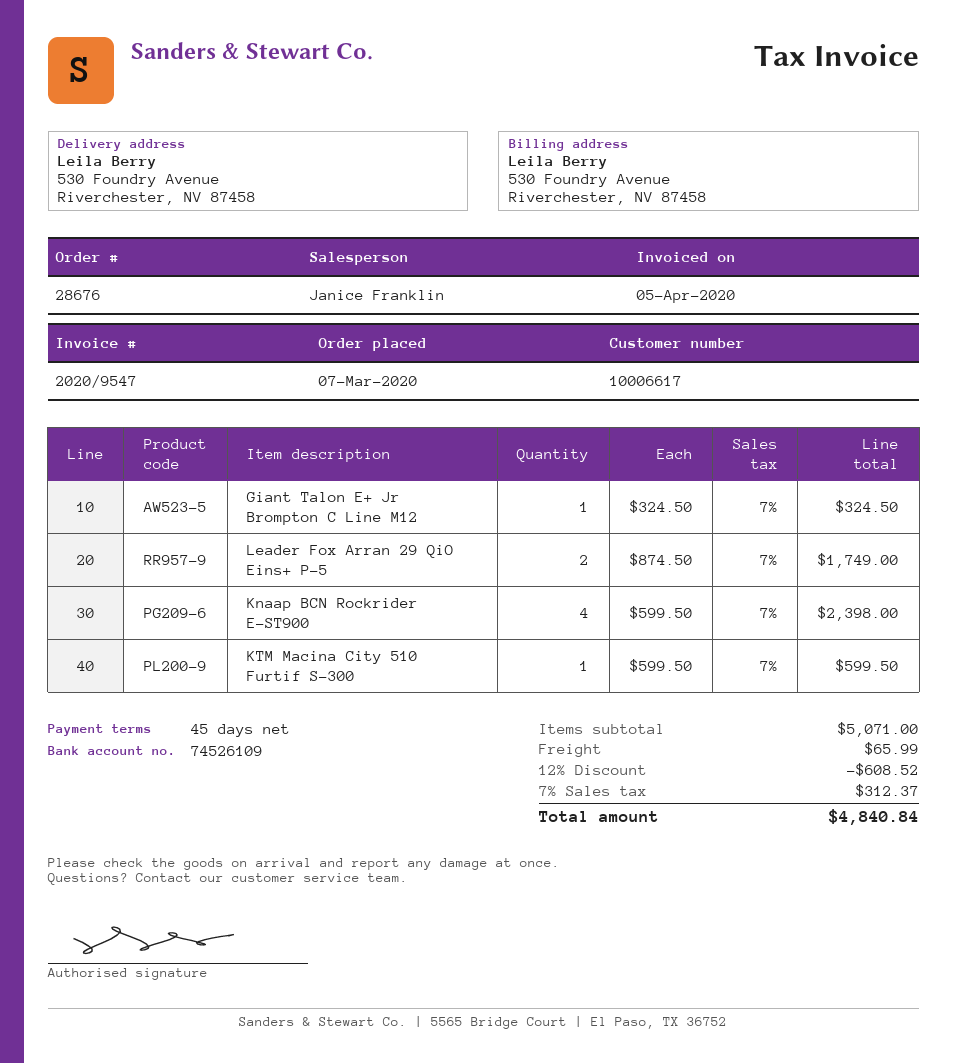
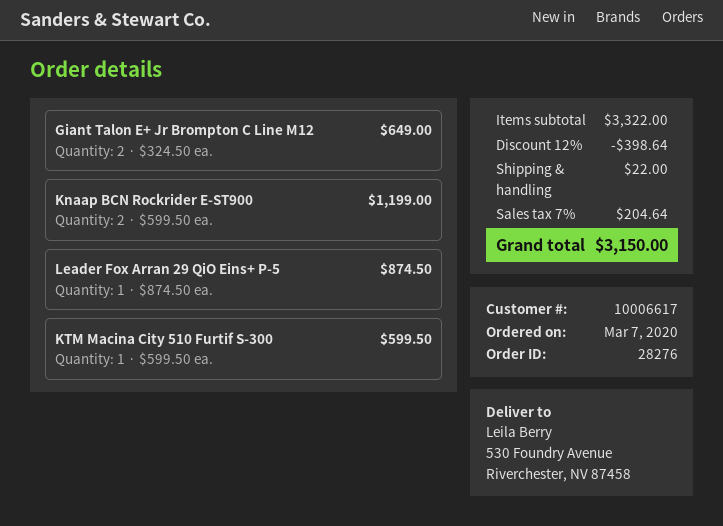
order number: 28676 -> 28276
Giant Talon E+ Jr Brompton C Line M12: 1 x 324.50 = 324.50 -> 2 x 324.50 = 649.00
Leader Fox Arran 29 QiO Eins+ P-5: 2 x 874.50 = 1749.00 -> 1 x 874.50 = 874.50
Knaap BCN Rockrider E-ST900: 4 x 599.50 = 2398.00 -> 2 x 599.50 = 1199.00
subtotal: 5071.00 -> 3322.00
discount: 12% = 608.52 -> 12% = 398.64
shipping: 65.99 -> 22.00
tax: 7% = 312.37 -> 7% = 204.64
total: 4840.84 -> 3150.00

